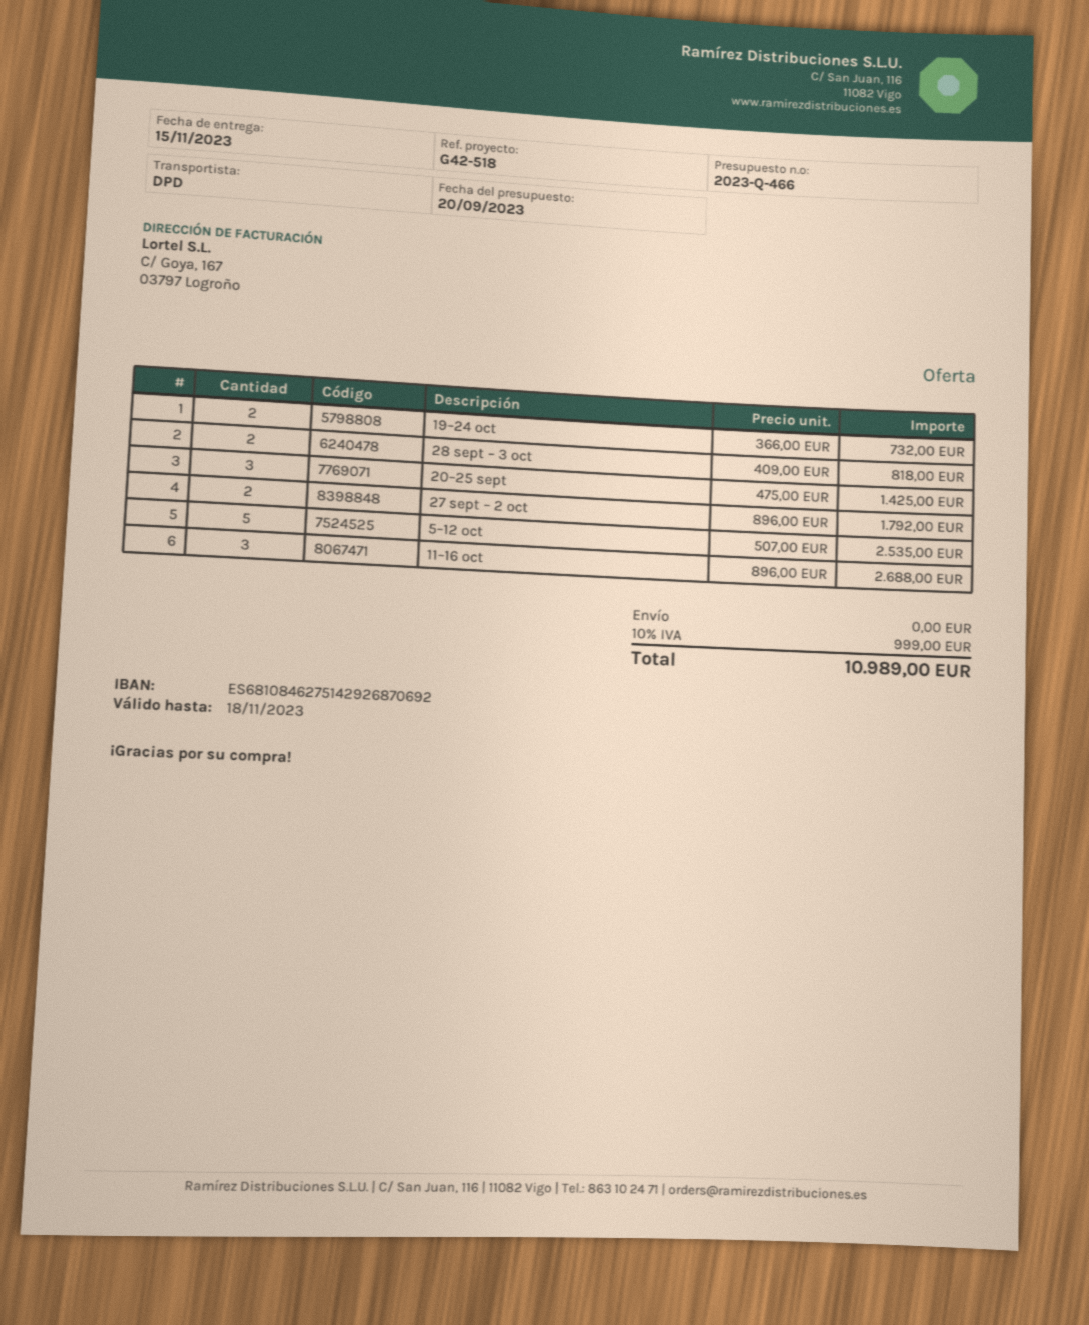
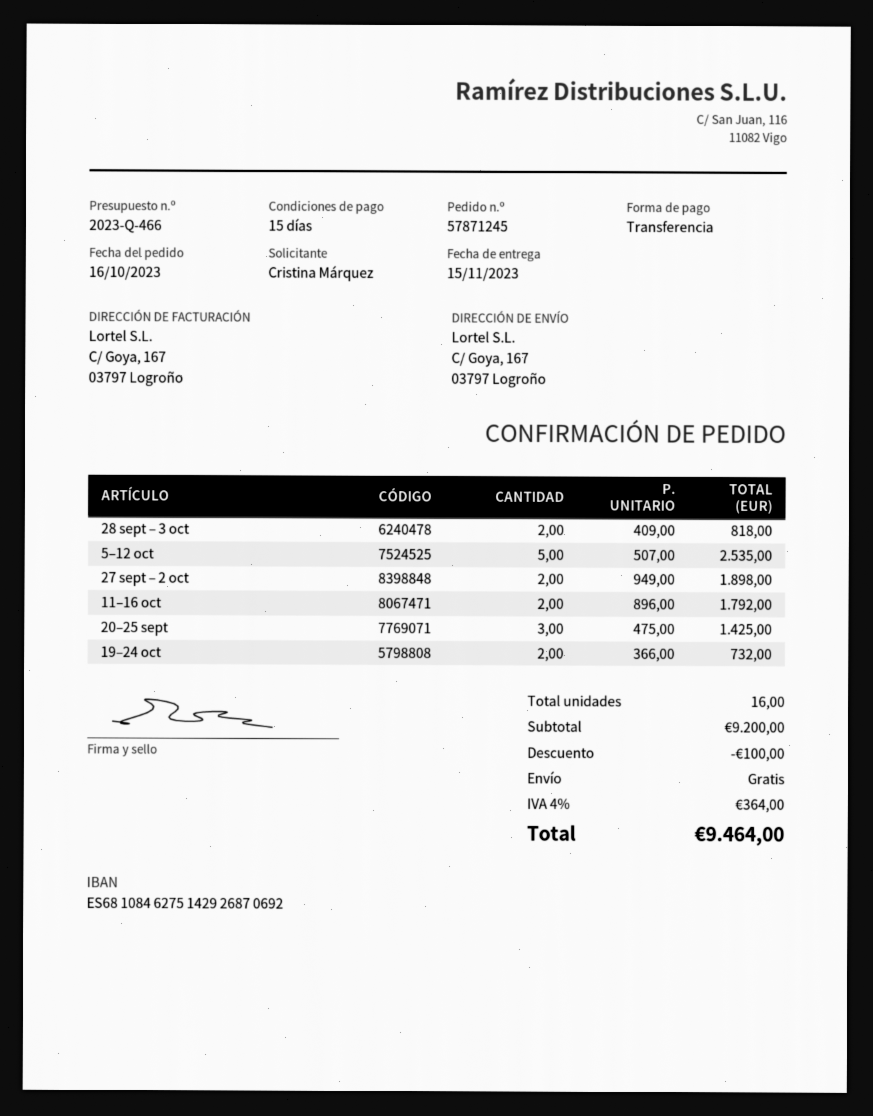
27 sept – 2 oct: 2 x 896.00 = 1792.00 -> 2 x 949.00 = 1898.00
11–16 oct: 3 x 896.00 = 2688.00 -> 2 x 896.00 = 1792.00
discount: none -> 100.00
tax: 10% = 999.00 -> 4% = 364.00
total: 10989.00 -> 9464.00

